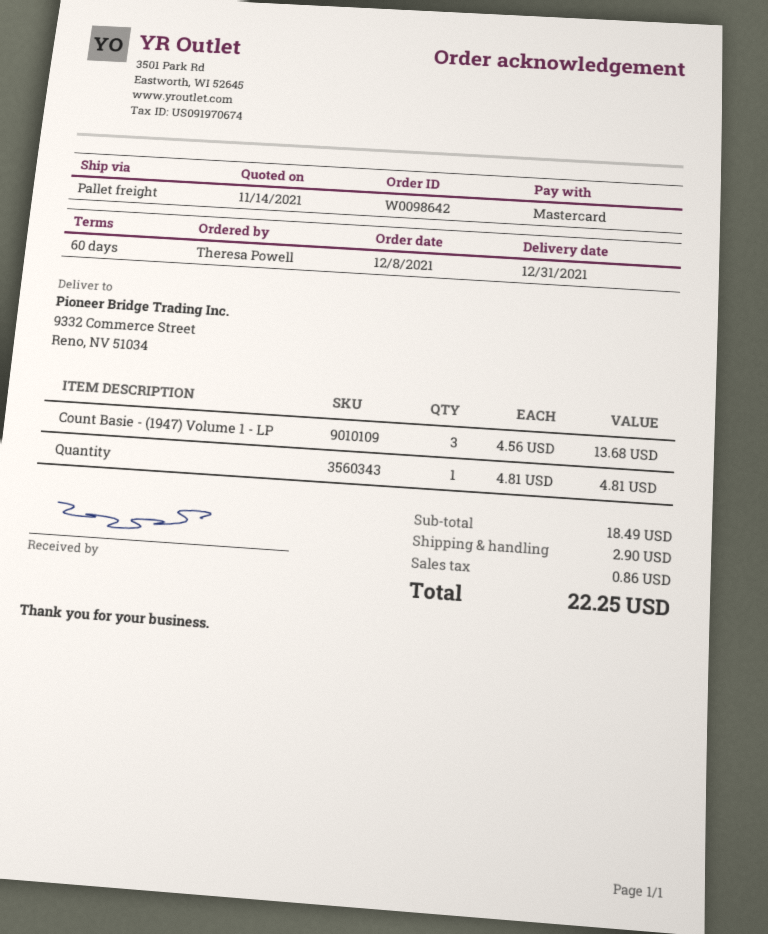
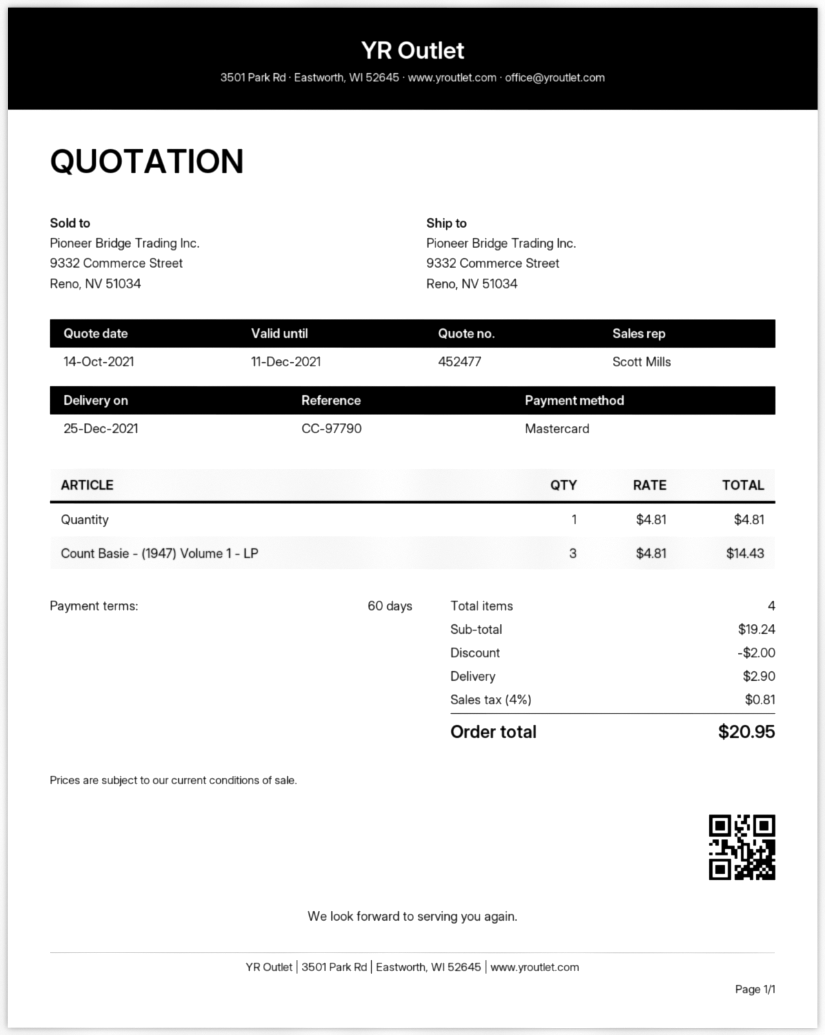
quote date: 2021-11-14 -> 2021-10-14
delivery date: 2021-12-31 -> 2021-12-25
Count Basie - (1947) Volume 1 - LP: 3 x 4.56 = 13.68 -> 3 x 4.81 = 14.43
subtotal: 18.49 -> 19.24
discount: none -> 2.00
tax: 0.86 -> 0.81
total: 22.25 -> 20.95

